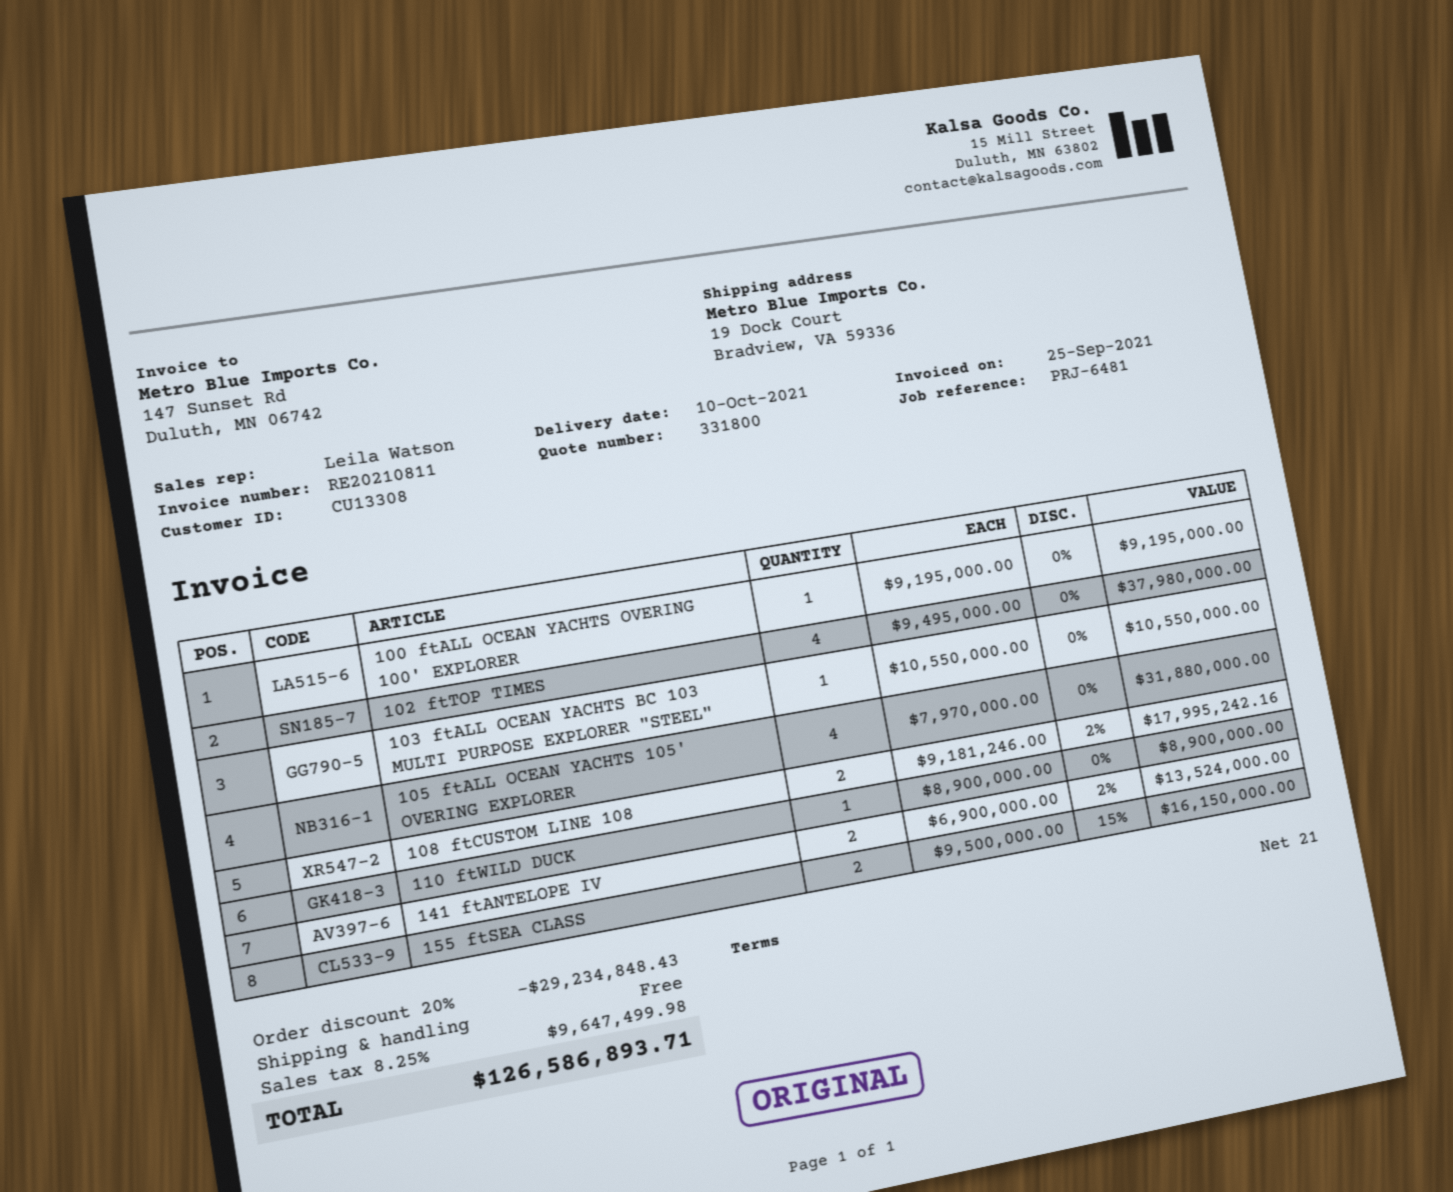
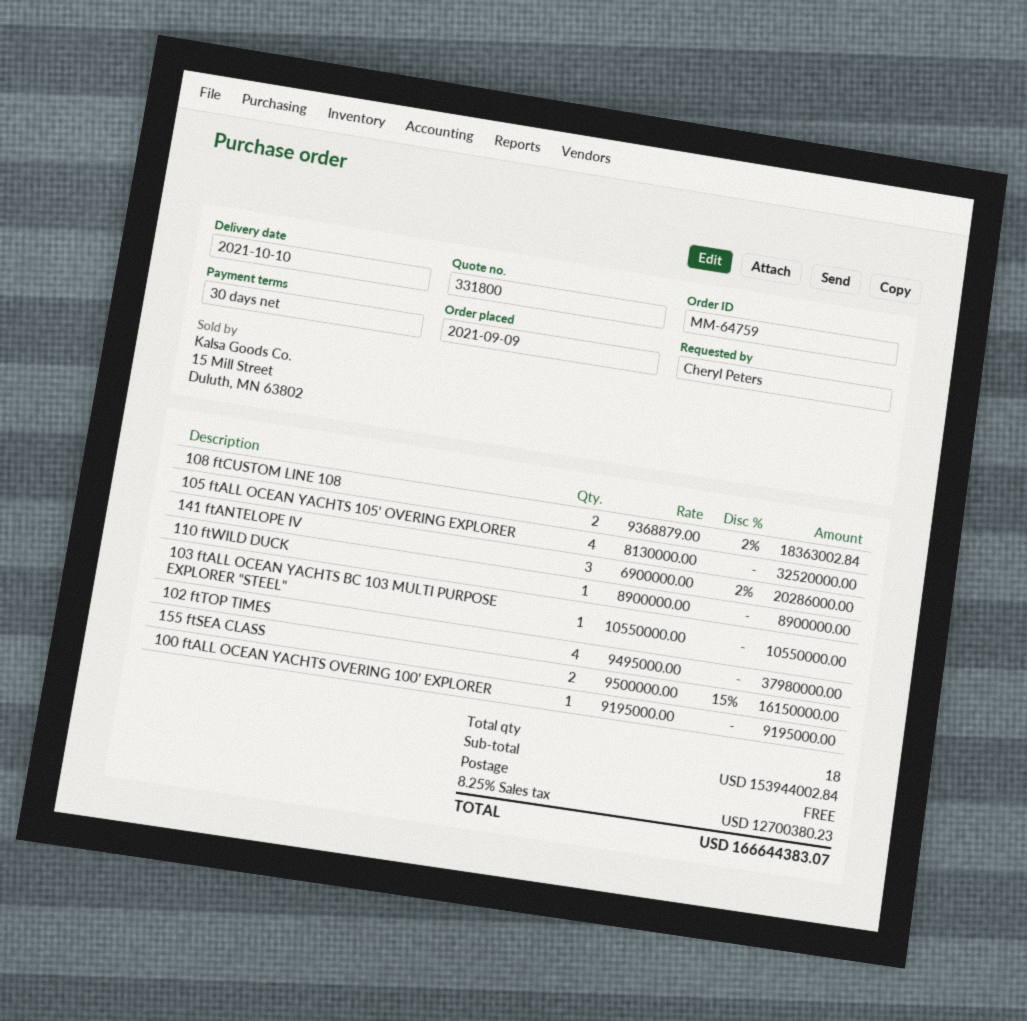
payment terms: 21 days -> 30 days
105 ftALL OCEAN YACHTS 105' OVERING EXPLORER: 4 x 7970000.00 = 31880000.00 -> 4 x 8130000.00 = 32520000.00
108 ftCUSTOM LINE 108: 2 x 9181246.00 - 2% = 17995242.16 -> 2 x 9368879.00 - 2% = 18363002.84
141 ftANTELOPE IV: 2 x 6900000.00 - 2% = 13524000.00 -> 3 x 6900000.00 - 2% = 20286000.00
discount: 20% = 29234848.43 -> none
tax: 8.25% = 9647499.98 -> 8.25% = 12700380.23
total: 126586893.71 -> 166644383.07

